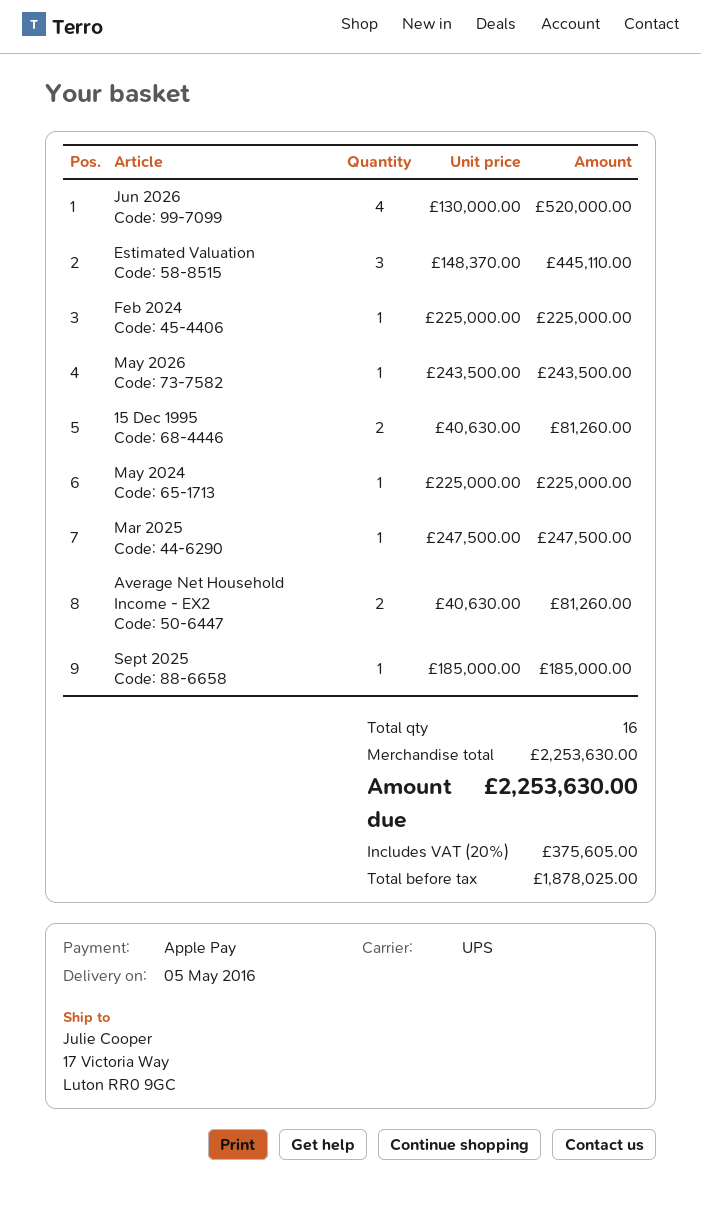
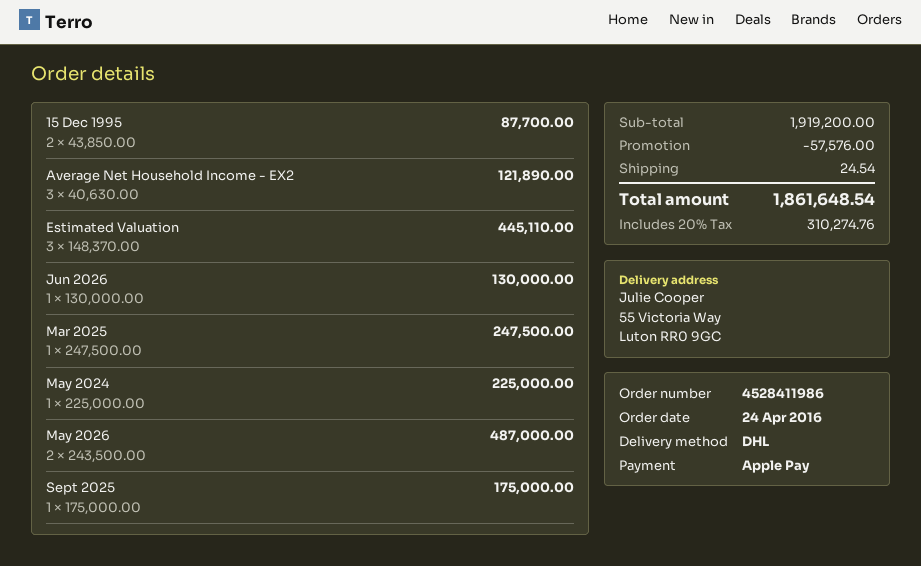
shipping method: UPS -> DHL
ship to: 17 Victoria Way, Luton RR0 9GC -> 55 Victoria Way, Luton RR0 9GC
Jun 2026: 4 x 130000.00 = 520000.00 -> 1 x 130000.00 = 130000.00
Feb 2024: 1 x 225000.00 = 225000.00 -> none
May 2026: 1 x 243500.00 = 243500.00 -> 2 x 243500.00 = 487000.00
15 Dec 1995: 2 x 40630.00 = 81260.00 -> 2 x 43850.00 = 87700.00
Average Net Household Income - EX2: 2 x 40630.00 = 81260.00 -> 3 x 40630.00 = 121890.00
Sept 2025: 1 x 185000.00 = 185000.00 -> 1 x 175000.00 = 175000.00
subtotal: 2253630.00 -> 1919200.00
discount: none -> 57576.00
shipping: none -> 24.54
tax: 20% = 375605.00 -> 20% = 310274.76
total: 2253630.00 -> 1861648.54

